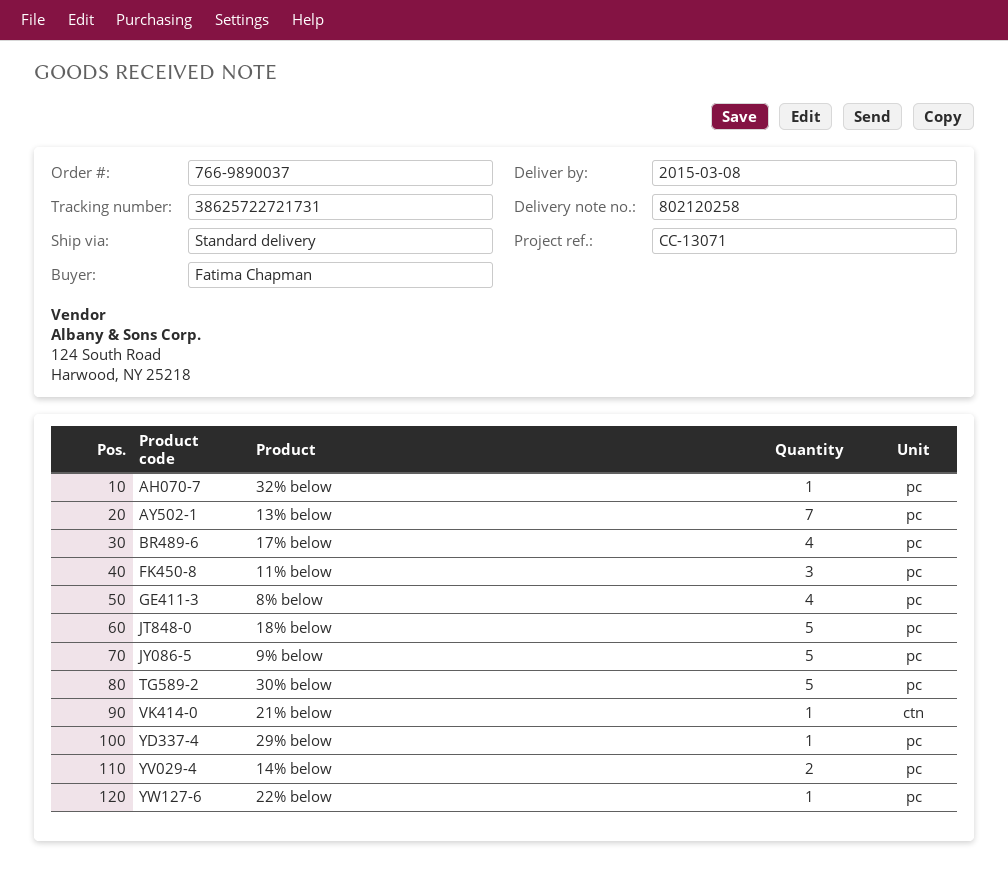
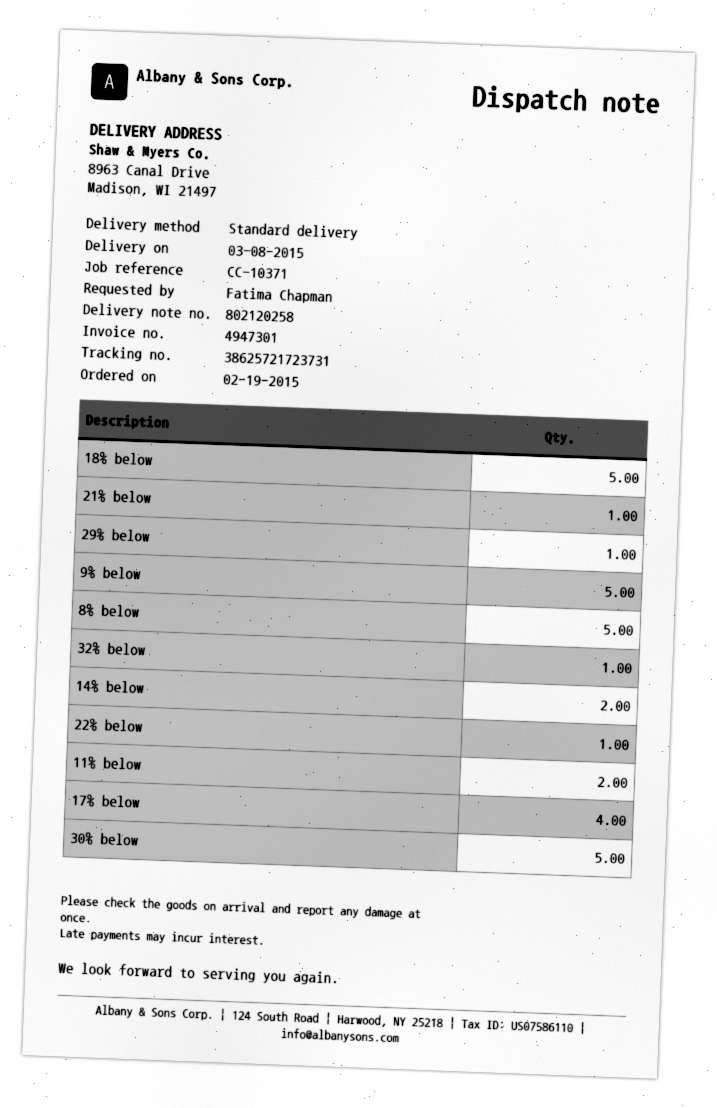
reference: CC-13071 -> CC-10371
tracking number: 38625722721731 -> 38625721723731
13% below: 7 -> none
11% below: 3 -> 2
8% below: 4 -> 5

